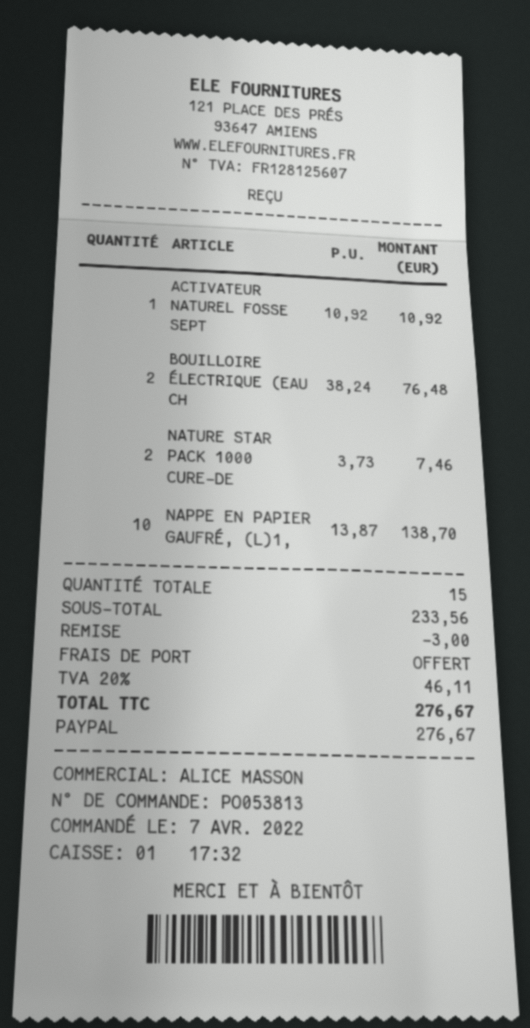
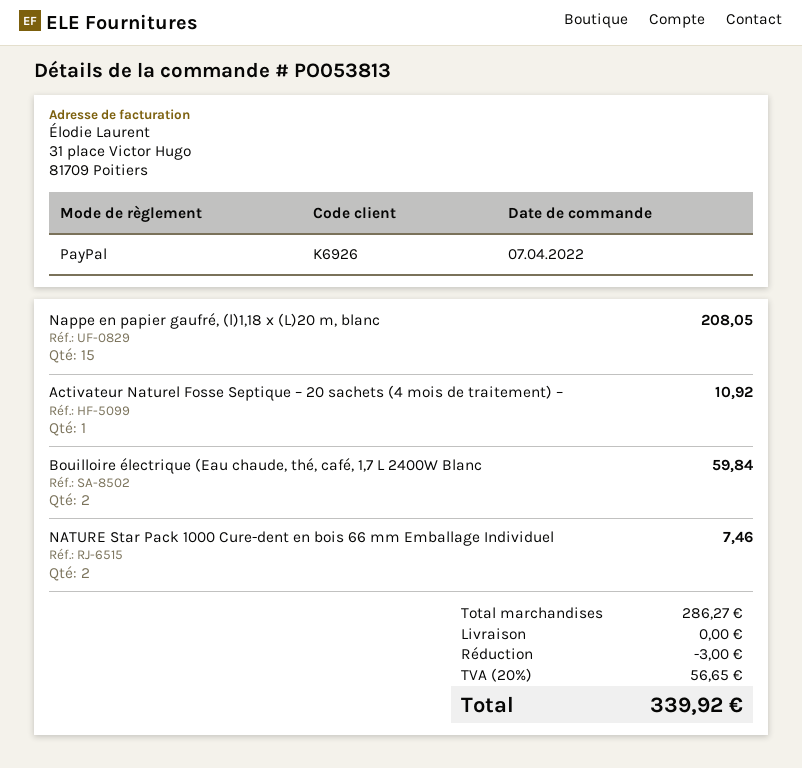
BOUILLOIRE ÉLECTRIQUE (EAU CH: 2 for 76.48 -> 2 for 59.84
NAPPE EN PAPIER GAUFRÉ, (L)1,: 10 for 138.70 -> 15 for 208.05
subtotal: 233.56 -> 286.27
tax: 20% = 46.11 -> 20% = 56.65
total: 276.67 -> 339.92

